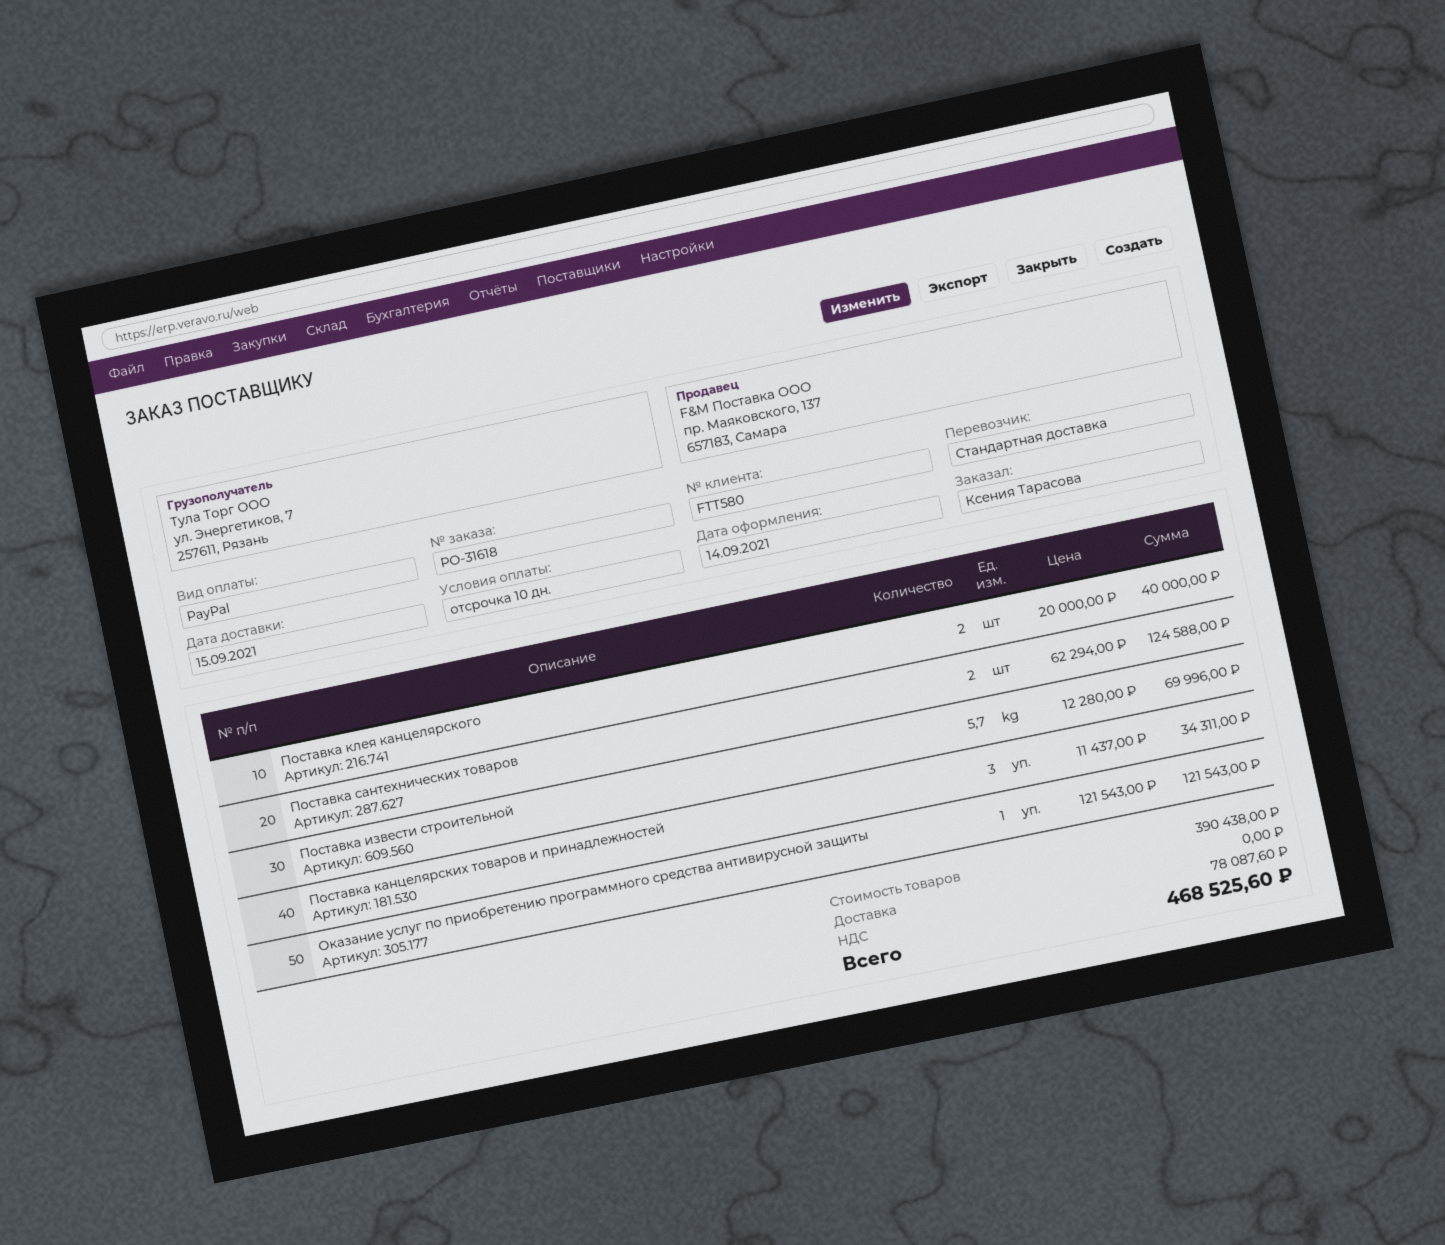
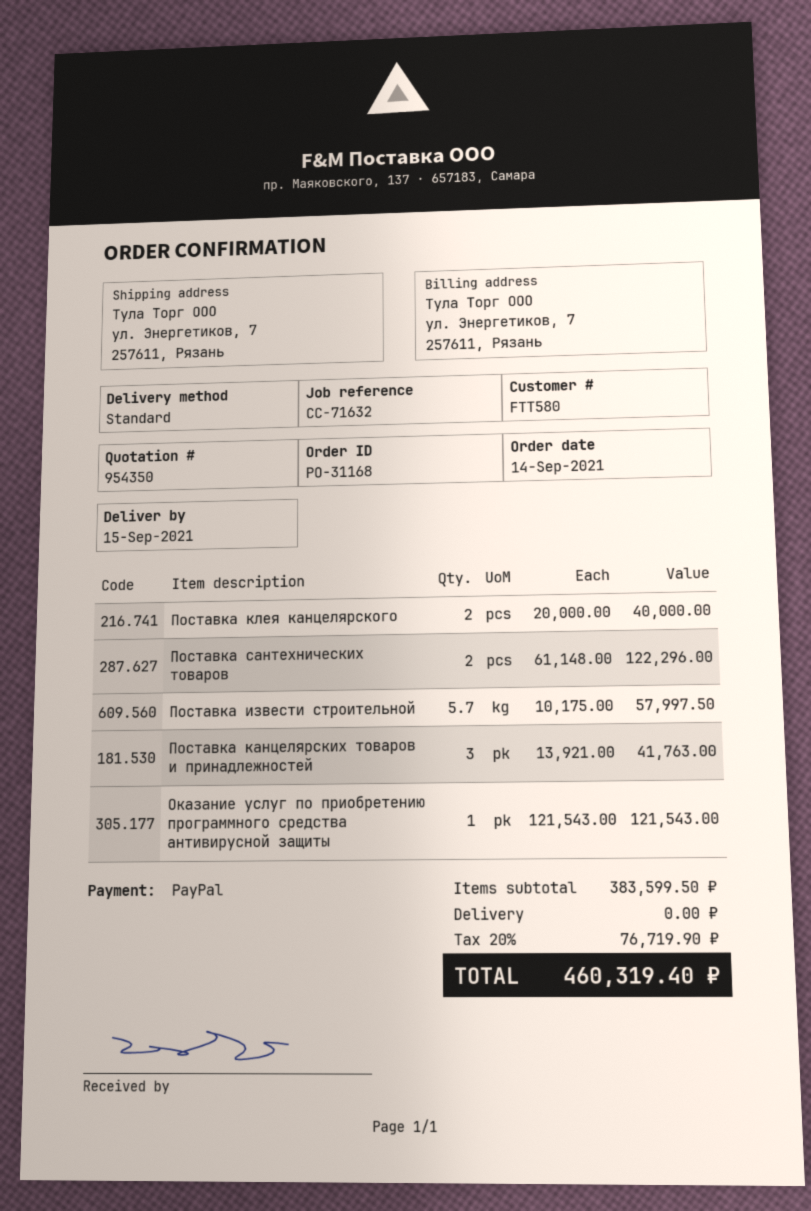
order number: PO-31618 -> PO-31168
Поставка сантехнических товаров: 2 x 62294.00 = 124588.00 -> 2 x 61148.00 = 122296.00
Поставка извести строительной: 5.7 x 12280.00 = 69996.00 -> 5.7 x 10175.00 = 57997.50
Поставка канцелярских товаров и принадлежностей: 3 x 11437.00 = 34311.00 -> 3 x 13921.00 = 41763.00
subtotal: 390438.00 -> 383599.50
tax: 78087.60 -> 76719.90
total: 468525.60 -> 460319.40

